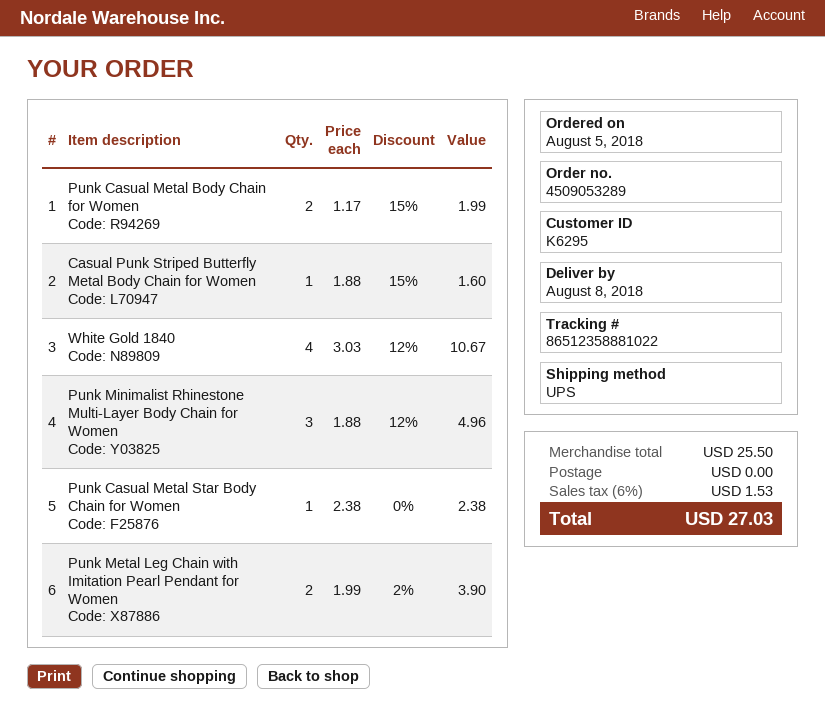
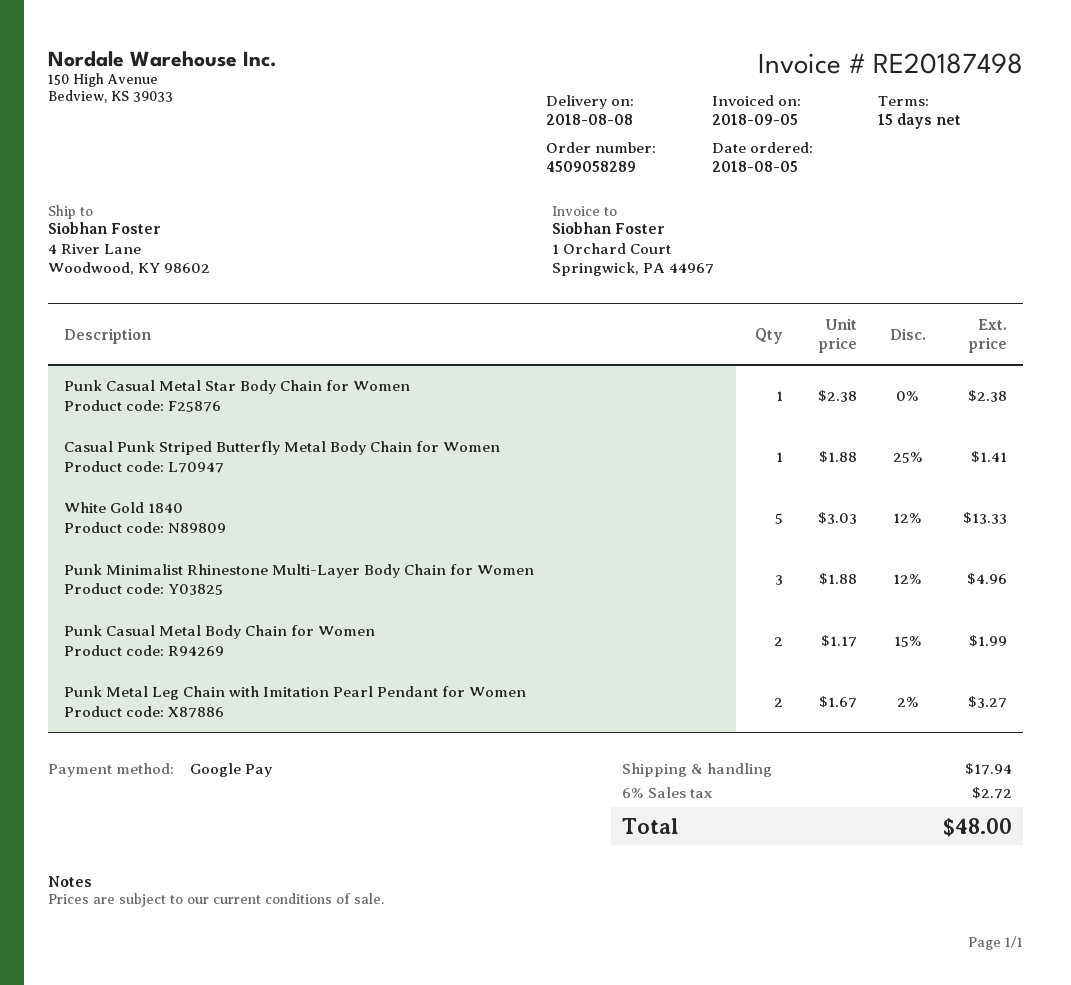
order number: 4509053289 -> 4509058289
Casual Punk Striped Butterfly Metal Body Chain for Women: 1 x 1.88 - 15% = 1.60 -> 1 x 1.88 - 25% = 1.41
White Gold 1840: 4 x 3.03 - 12% = 10.67 -> 5 x 3.03 - 12% = 13.33
Punk Metal Leg Chain with Imitation Pearl Pendant for Women: 2 x 1.99 - 2% = 3.90 -> 2 x 1.67 - 2% = 3.27
shipping: 0.00 -> 17.94
tax: 6% = 1.53 -> 6% = 2.72
total: 27.03 -> 48.00

